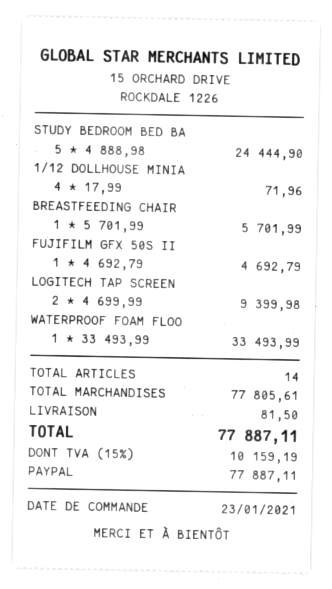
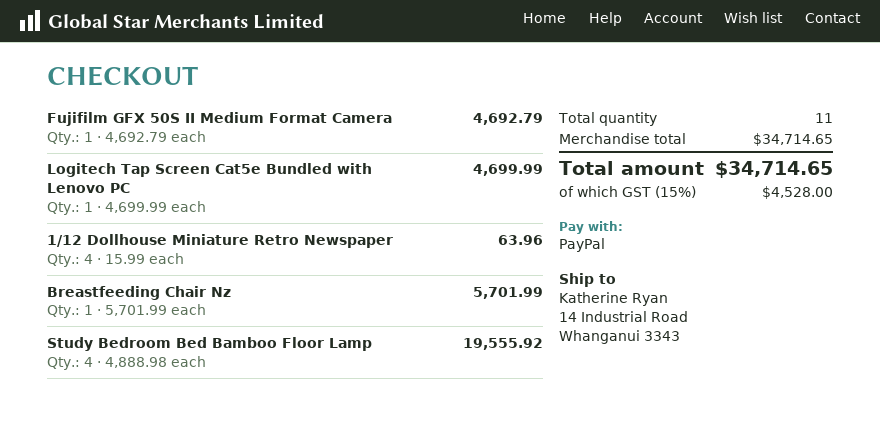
STUDY BEDROOM BED BA: 5 x 4888.98 = 24444.90 -> 4 x 4888.98 = 19555.92
1/12 DOLLHOUSE MINIA: 4 x 17.99 = 71.96 -> 4 x 15.99 = 63.96
LOGITECH TAP SCREEN: 2 x 4699.99 = 9399.98 -> 1 x 4699.99 = 4699.99
WATERPROOF FOAM FLOO: 1 x 33493.99 = 33493.99 -> none
total quantity: 14 -> 11
subtotal: 77805.61 -> 34714.65
shipping: 81.50 -> none
tax: 15% = 10159.19 -> 15% = 4528.00
total: 77887.11 -> 34714.65

